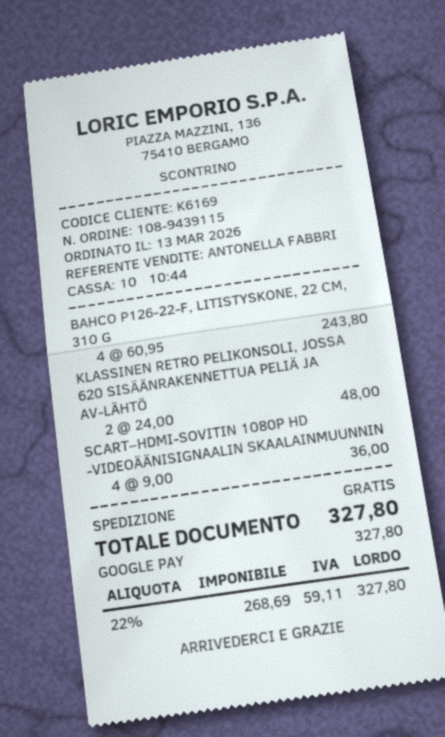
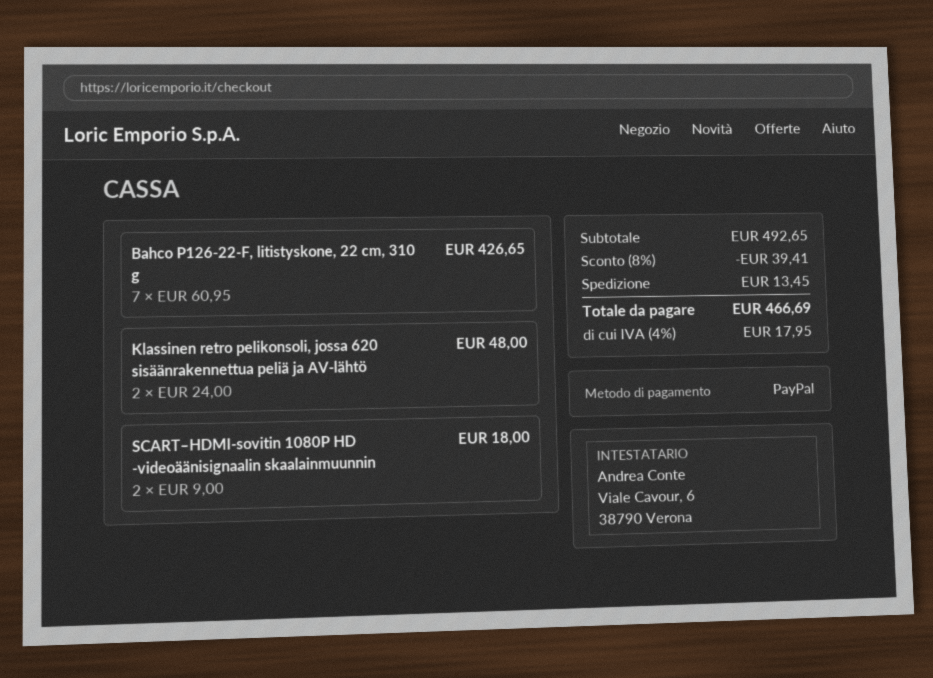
payment method: Google Pay -> PayPal
BAHCO P126-22-F, LITISTYSKONE, 22 CM, 310 G: 4 x 60.95 = 243.80 -> 7 x 60.95 = 426.65
SCART–HDMI-SOVITIN 1080P HD -VIDEOÄÄNISIGNAALIN SKAALAINMUUNNIN: 4 x 9.00 = 36.00 -> 2 x 9.00 = 18.00
discount: none -> 8% = 39.41
shipping: 0.00 -> 13.45
tax: 22% = 59.11 -> 4% = 17.95
total: 327.80 -> 466.69

